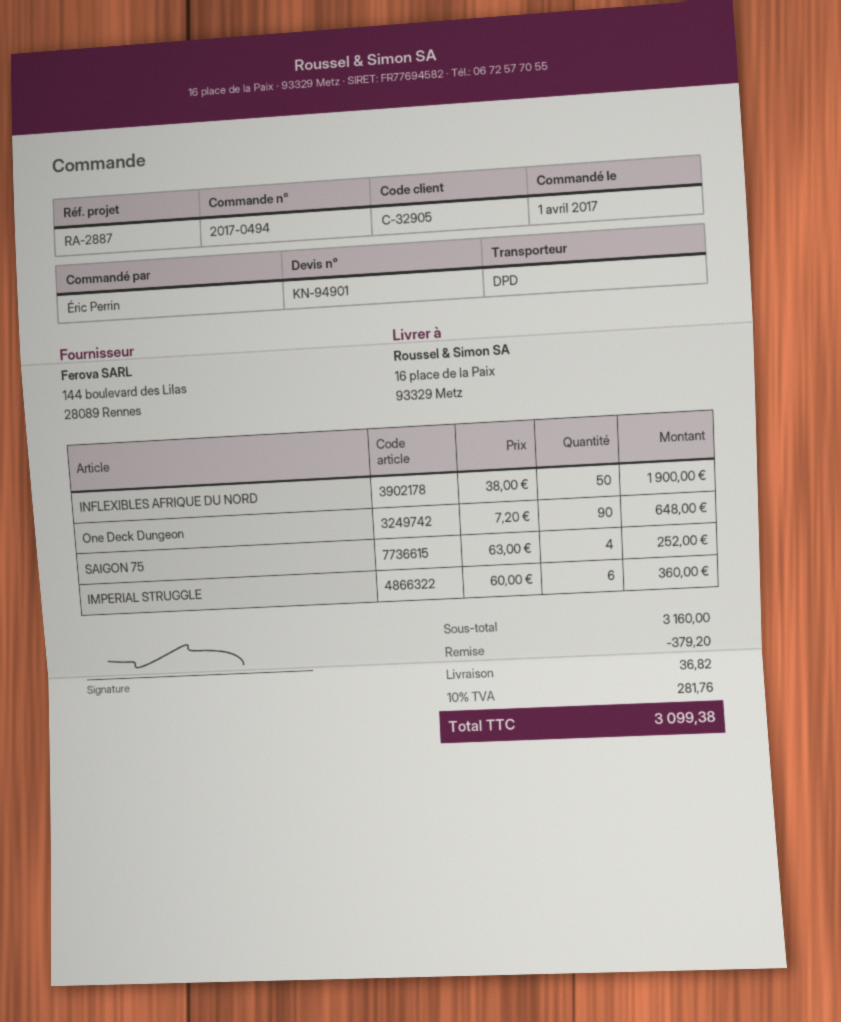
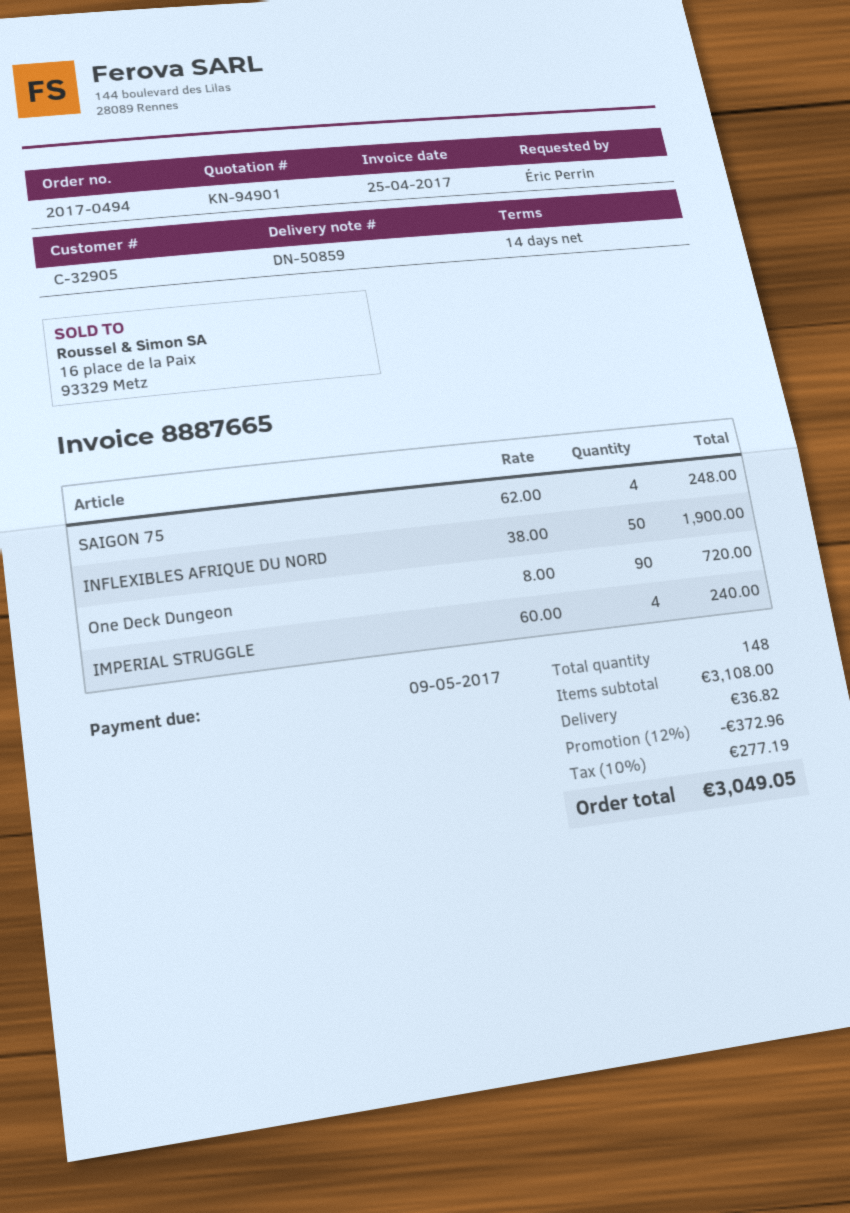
One Deck Dungeon: 90 x 7.20 = 648.00 -> 90 x 8.00 = 720.00
SAIGON 75: 4 x 63.00 = 252.00 -> 4 x 62.00 = 248.00
IMPERIAL STRUGGLE: 6 x 60.00 = 360.00 -> 4 x 60.00 = 240.00
subtotal: 3160.00 -> 3108.00
discount: 379.20 -> 372.96
tax: 10% = 281.76 -> 10% = 277.19
total: 3099.38 -> 3049.05

